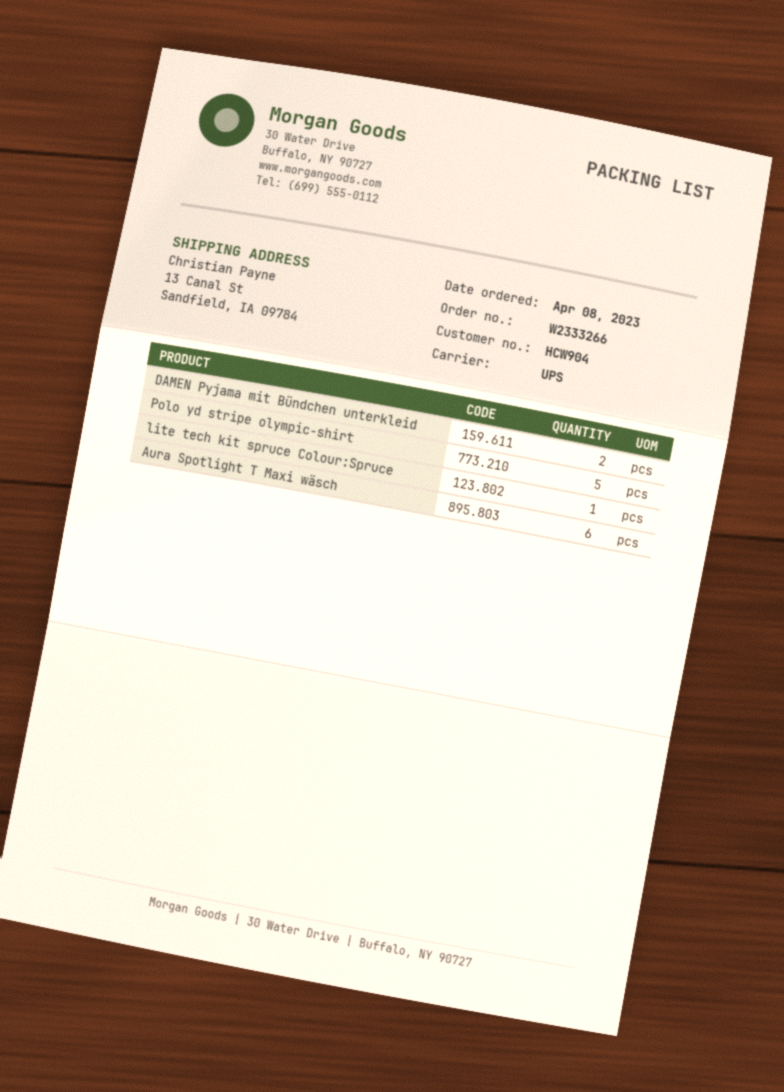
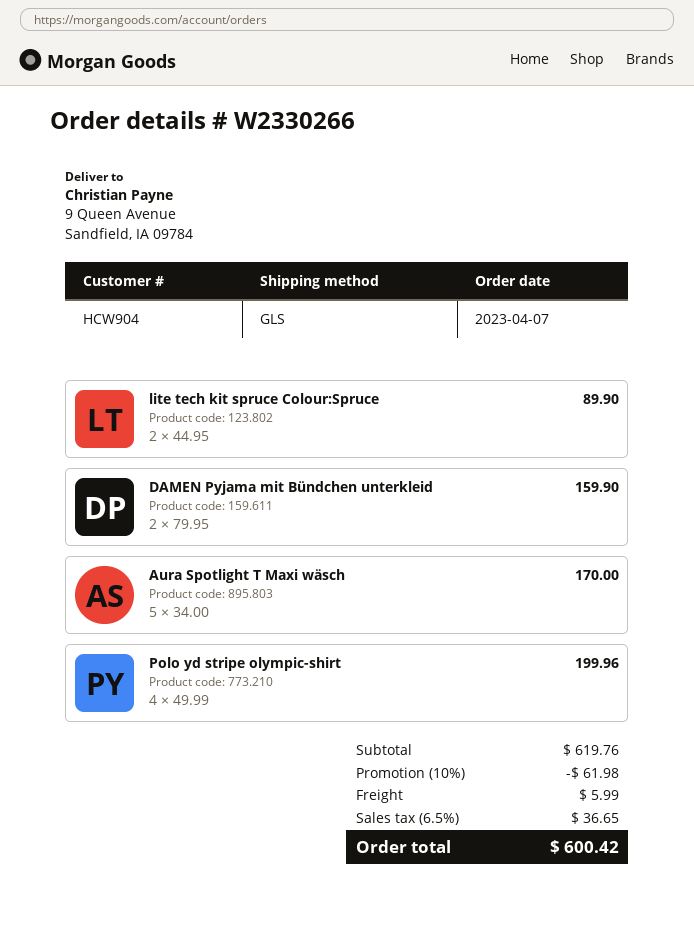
order number: W2333266 -> W2330266
order date: 2023-04-08 -> 2023-04-07
shipping method: UPS -> GLS
ship to: 13 Canal St, Sandfield, IA 09784 -> 9 Queen Avenue, Sandfield, IA 09784
Polo yd stripe olympic-shirt: 5 -> 4
lite tech kit spruce Colour:Spruce: 1 -> 2
Aura Spotlight T Maxi wäsch: 6 -> 5

